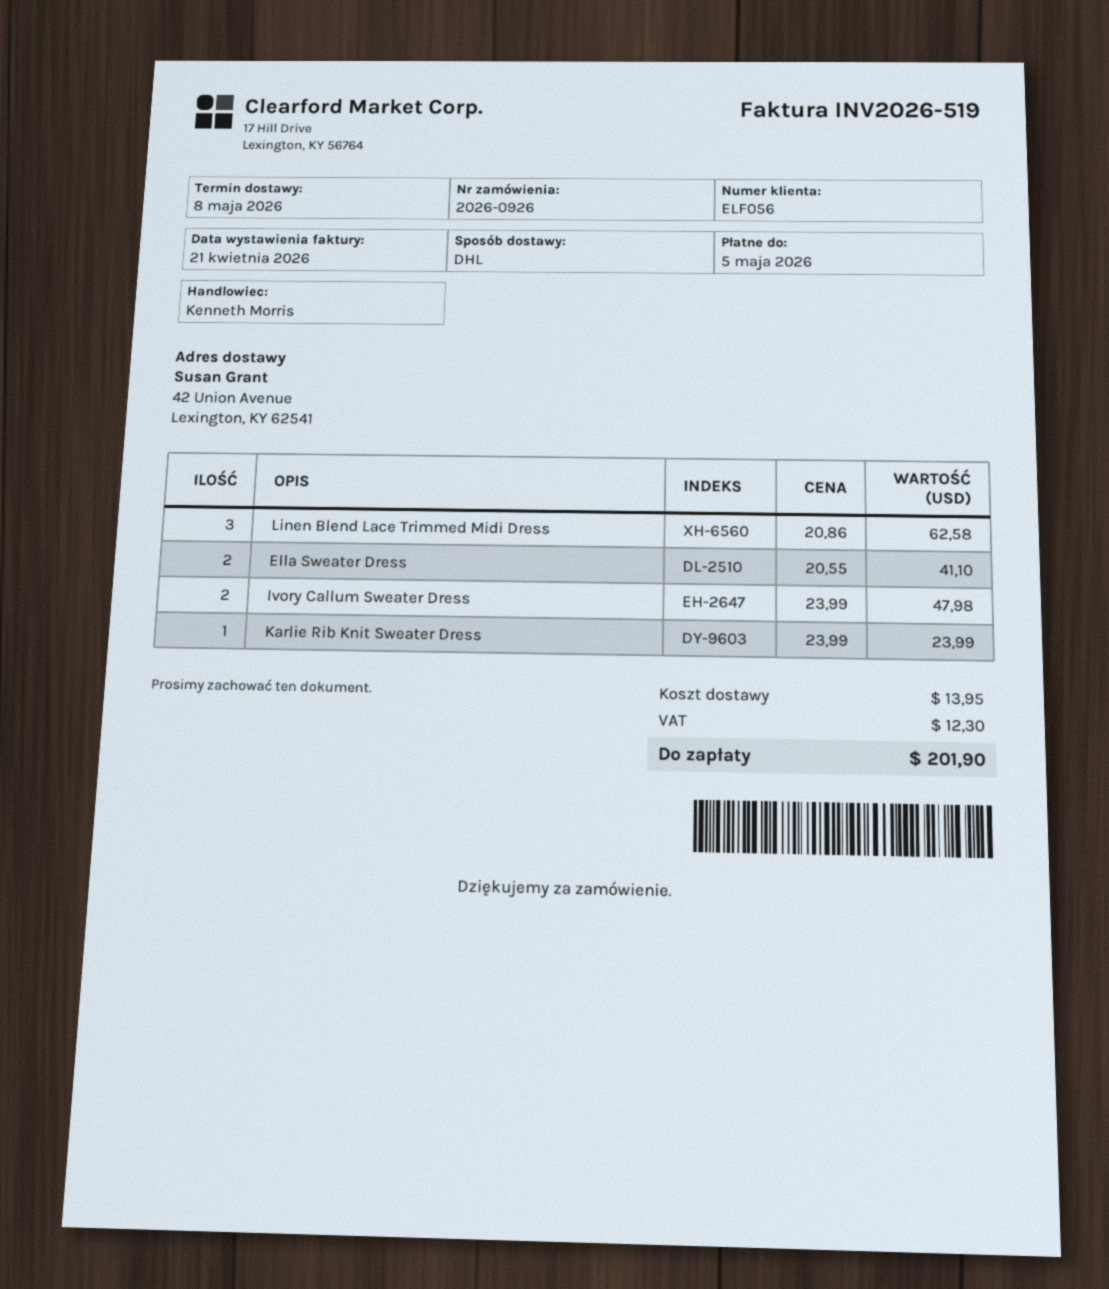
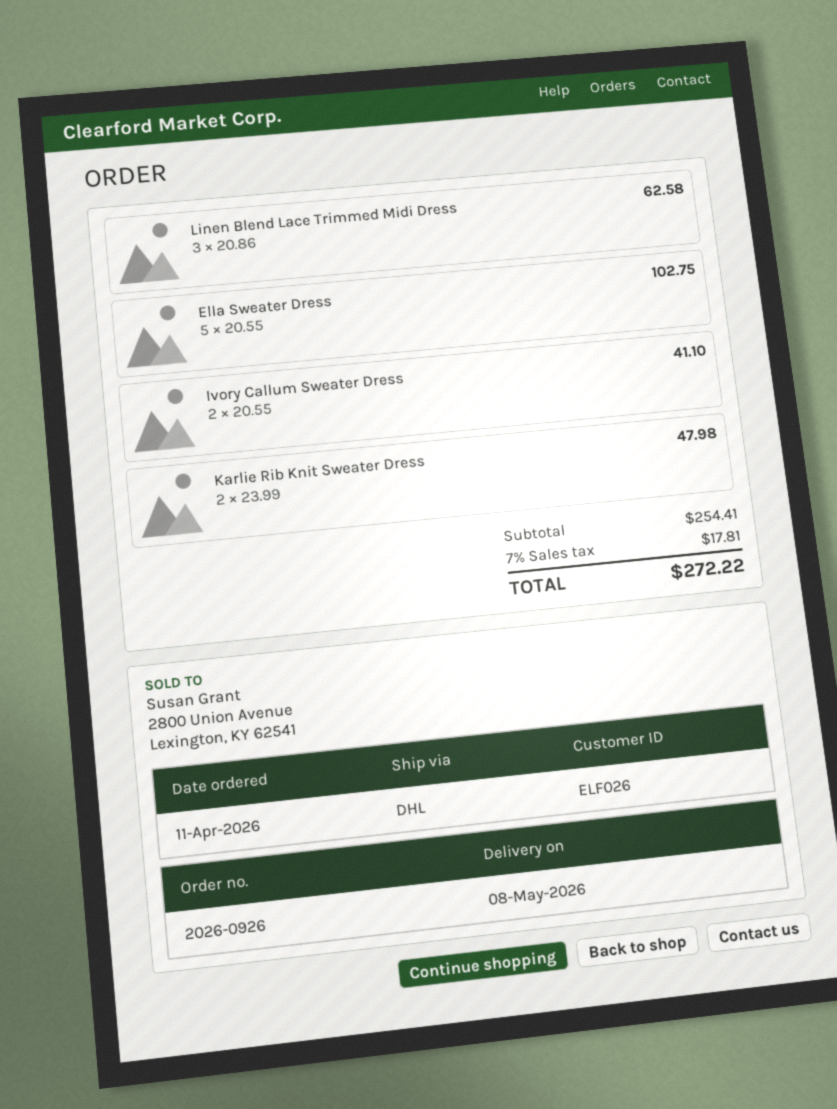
customer number: ELF056 -> ELF026
Ella Sweater Dress: 2 x 20.55 = 41.10 -> 5 x 20.55 = 102.75
Ivory Callum Sweater Dress: 2 x 23.99 = 47.98 -> 2 x 20.55 = 41.10
Karlie Rib Knit Sweater Dress: 1 x 23.99 = 23.99 -> 2 x 23.99 = 47.98
shipping: 13.95 -> none
tax: 12.30 -> 17.81
total: 201.90 -> 272.22

